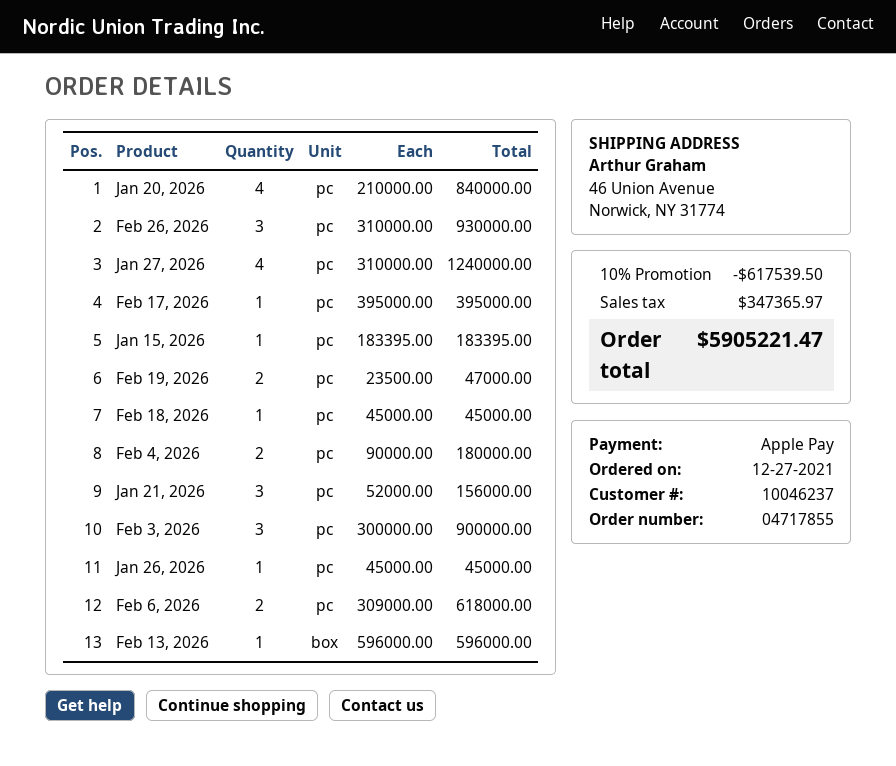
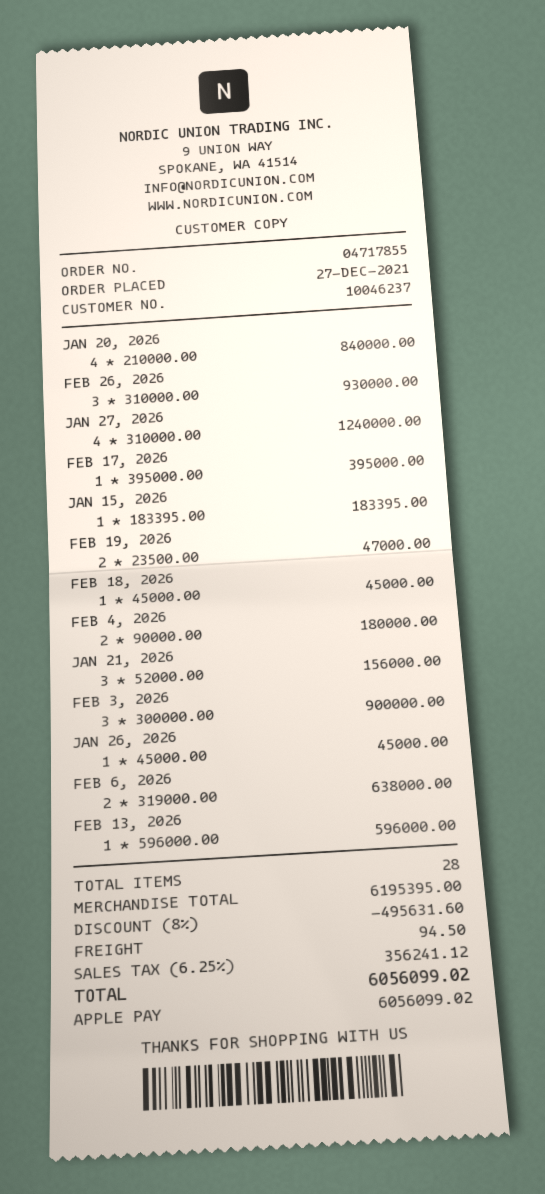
Feb 6, 2026: 2 x 309000.00 = 618000.00 -> 2 x 319000.00 = 638000.00
discount: 10% = 617539.50 -> 8% = 495631.60
shipping: none -> 94.50
tax: 347365.97 -> 356241.12
total: 5905221.47 -> 6056099.02

